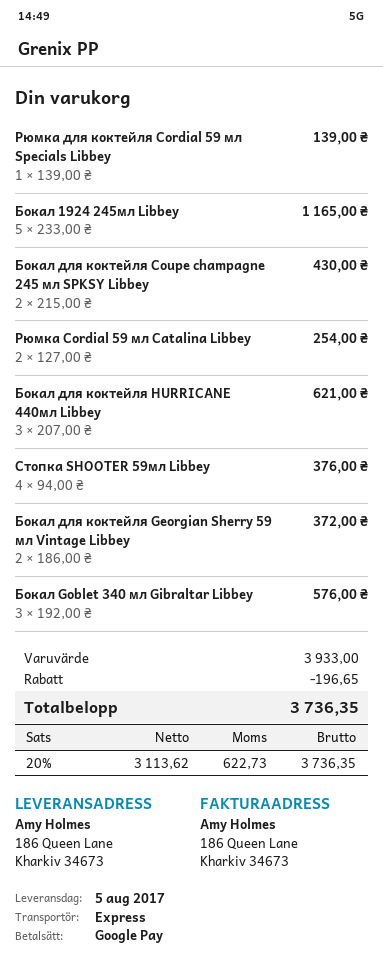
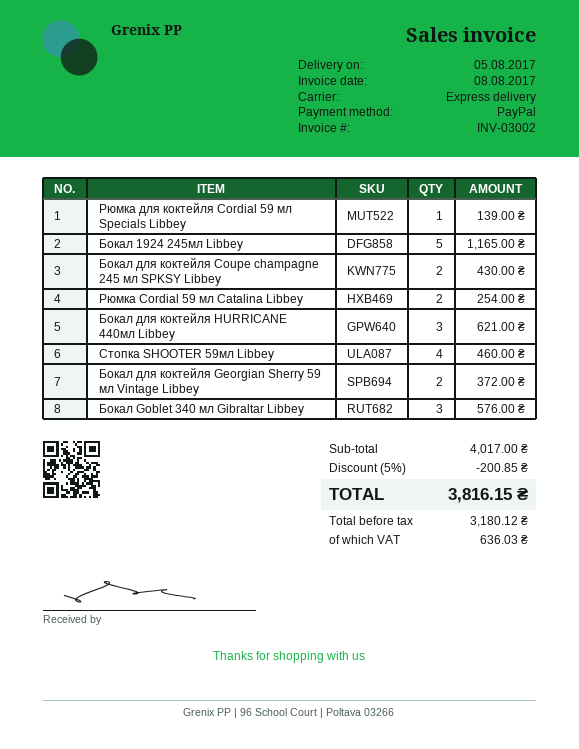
payment method: Google Pay -> PayPal
Стопка SHOOTER 59мл Libbey: 4 for 376.00 -> 4 for 460.00
subtotal: 3933.00 -> 4017.00
discount: 196.65 -> 200.85
net: 3113.62 -> 3180.12
tax: 622.73 -> 636.03
total: 3736.35 -> 3816.15

